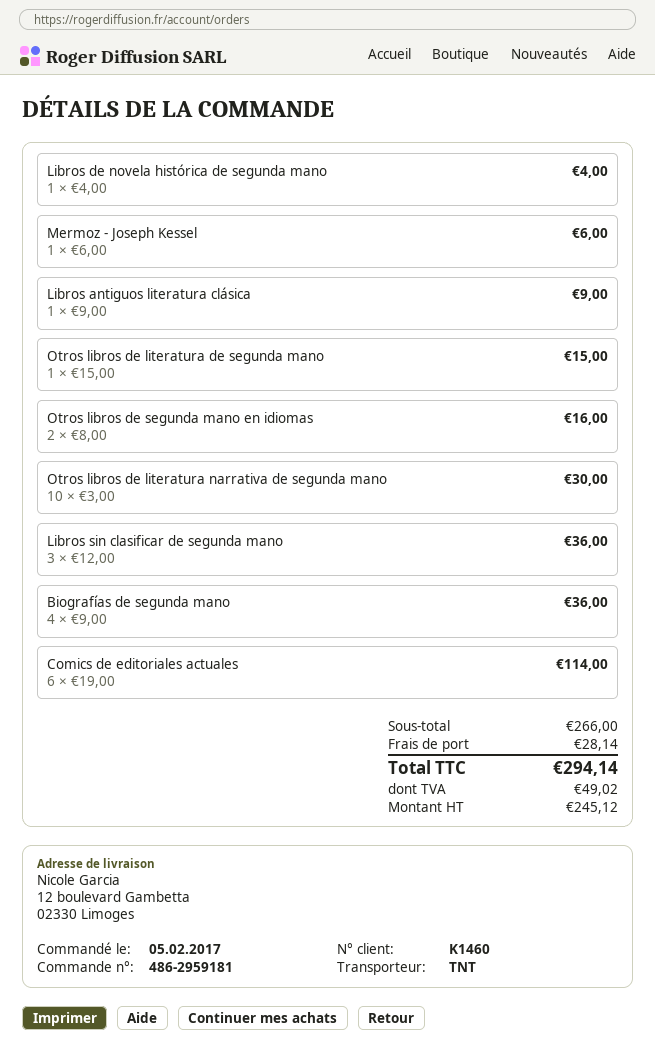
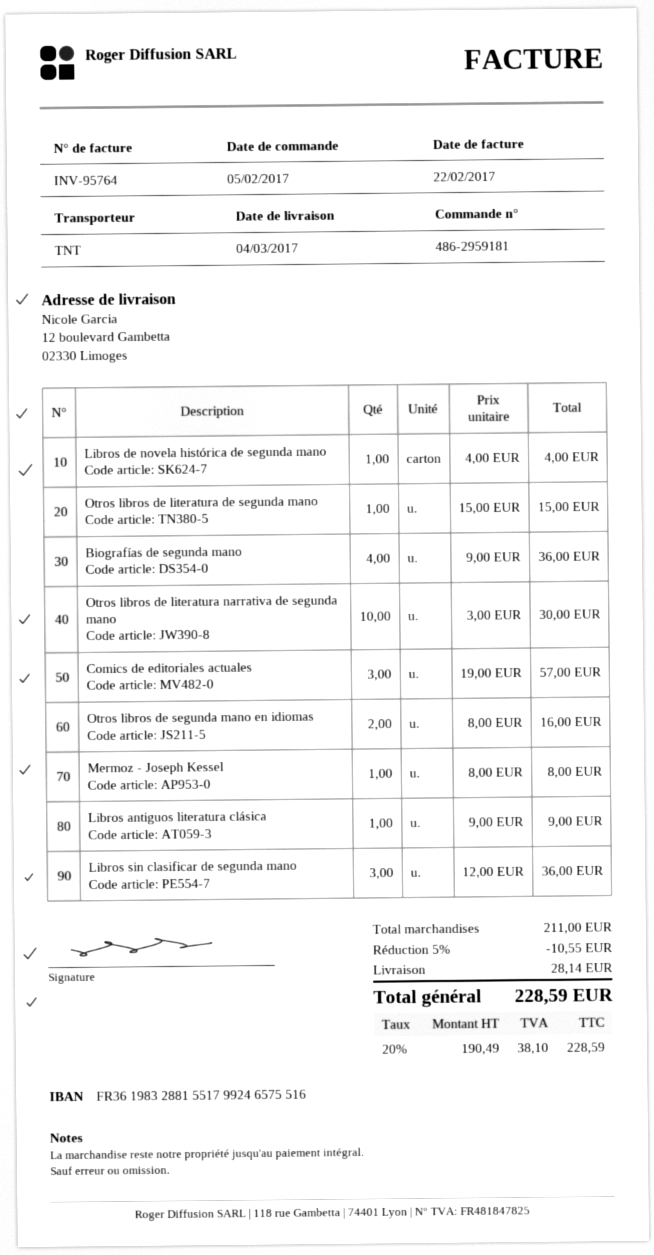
Mermoz - Joseph Kessel: 1 x 6.00 = 6.00 -> 1 x 8.00 = 8.00
Comics de editoriales actuales: 6 x 19.00 = 114.00 -> 3 x 19.00 = 57.00
subtotal: 266.00 -> 211.00
discount: none -> 5% = 10.55
net: 245.12 -> 190.49
tax: 49.02 -> 38.10
total: 294.14 -> 228.59

